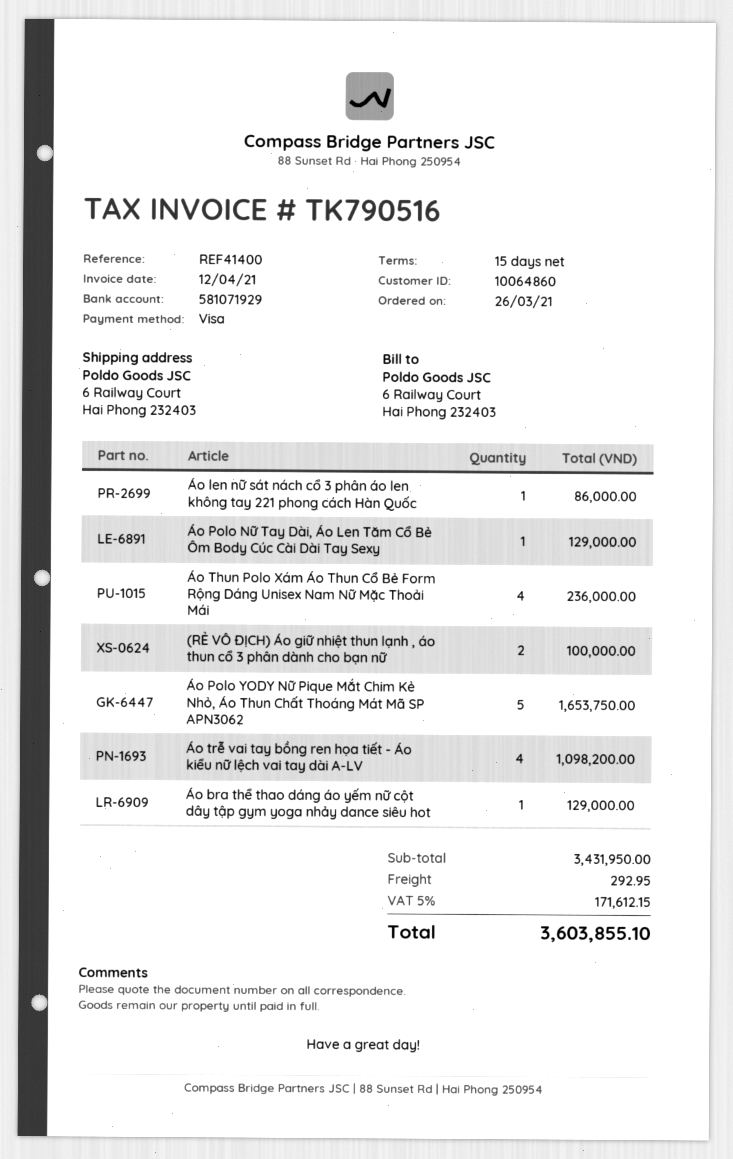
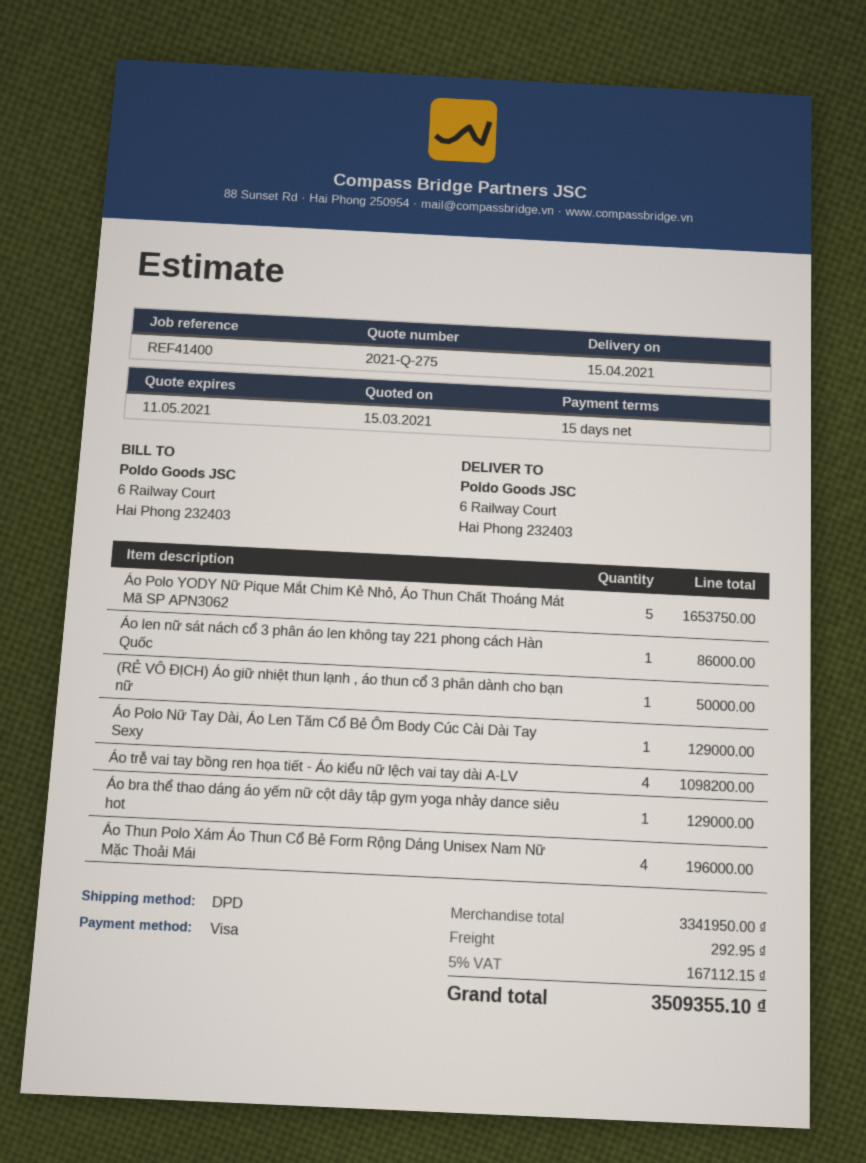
Áo Thun Polo Xám Áo Thun Cổ Bẻ Form Rộng Dáng Unisex Nam Nữ Mặc Thoải Mái: 4 for 236000.00 -> 4 for 196000.00
(RẺ VÔ ĐỊCH) Áo giữ nhiệt thun lạnh , áo thun cổ 3 phân dành cho bạn nữ: 2 for 100000.00 -> 1 for 50000.00
subtotal: 3431950.00 -> 3341950.00
tax: 5% = 171612.15 -> 5% = 167112.15
total: 3603855.10 -> 3509355.10

